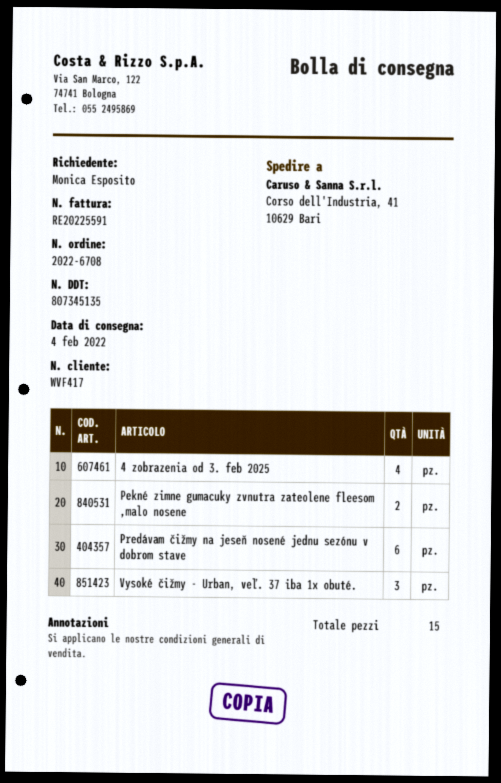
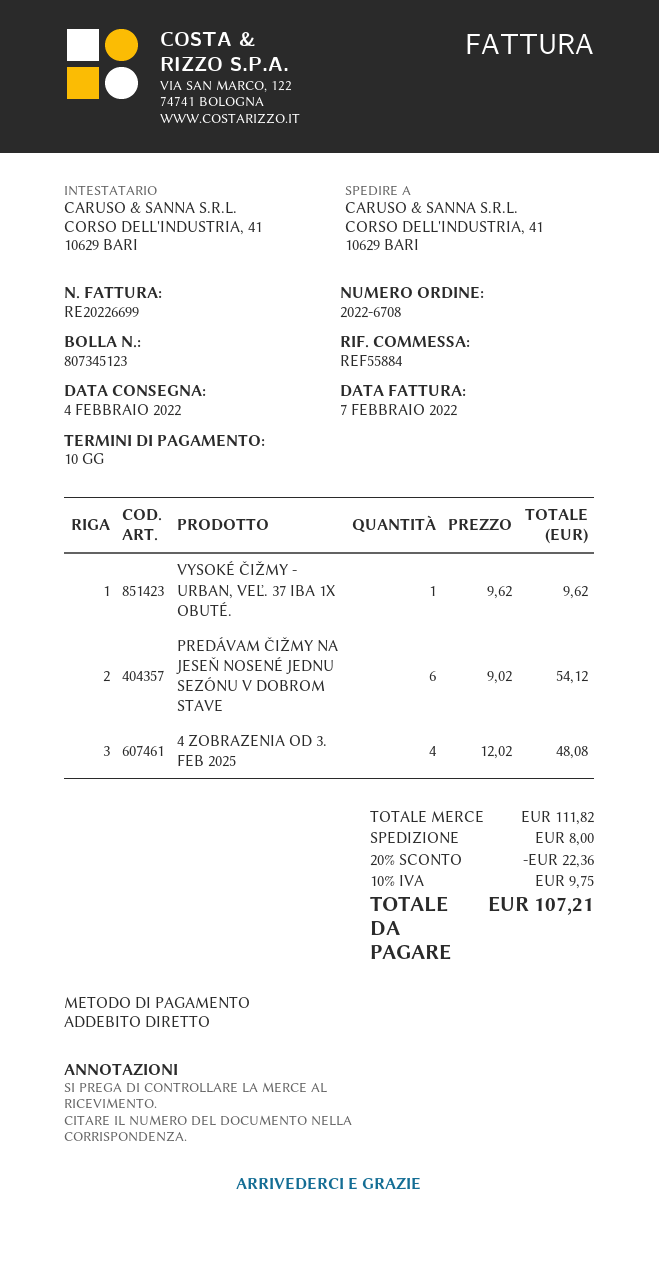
delivery note number: 807345135 -> 807345123
invoice number: RE20225591 -> RE20226699
Pekné zimne gumacuky zvnutra zateolene fleesom ,malo nosene: 2 -> none
Vysoké čižmy - Urban, veľ. 37 iba 1x obuté.: 3 -> 1

